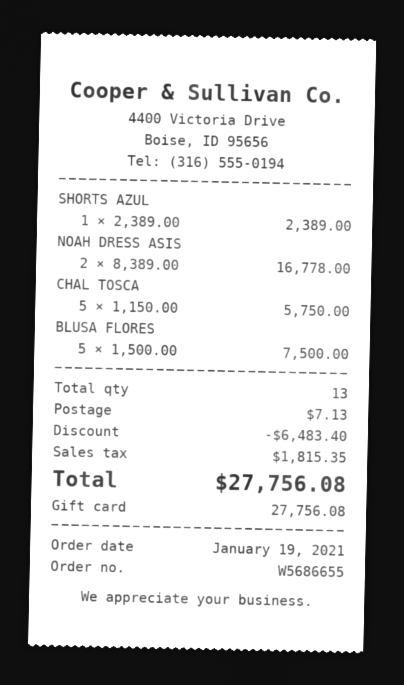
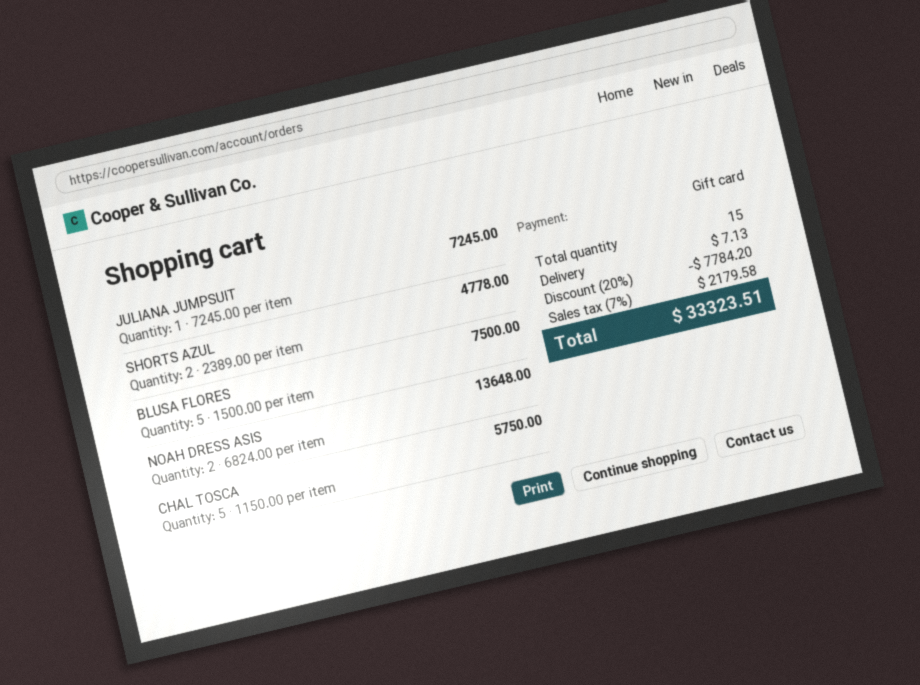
SHORTS AZUL: 1 x 2389.00 = 2389.00 -> 2 x 2389.00 = 4778.00
NOAH DRESS ASIS: 2 x 8389.00 = 16778.00 -> 2 x 6824.00 = 13648.00
JULIANA JUMPSUIT: none -> 1 x 7245.00 = 7245.00
total quantity: 13 -> 15
discount: 6483.40 -> 7784.20
tax: 1815.35 -> 2179.58
total: 27756.08 -> 33323.51

